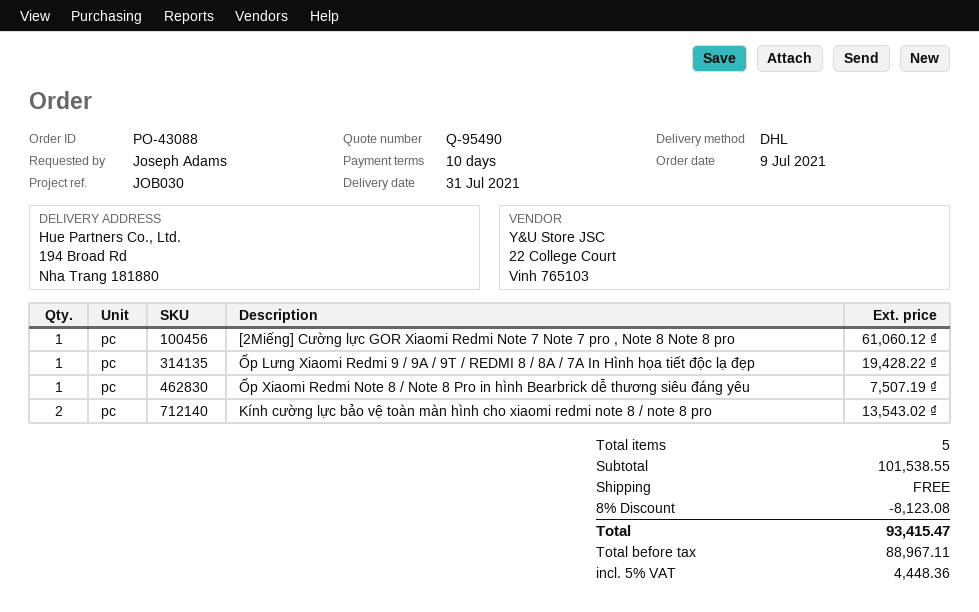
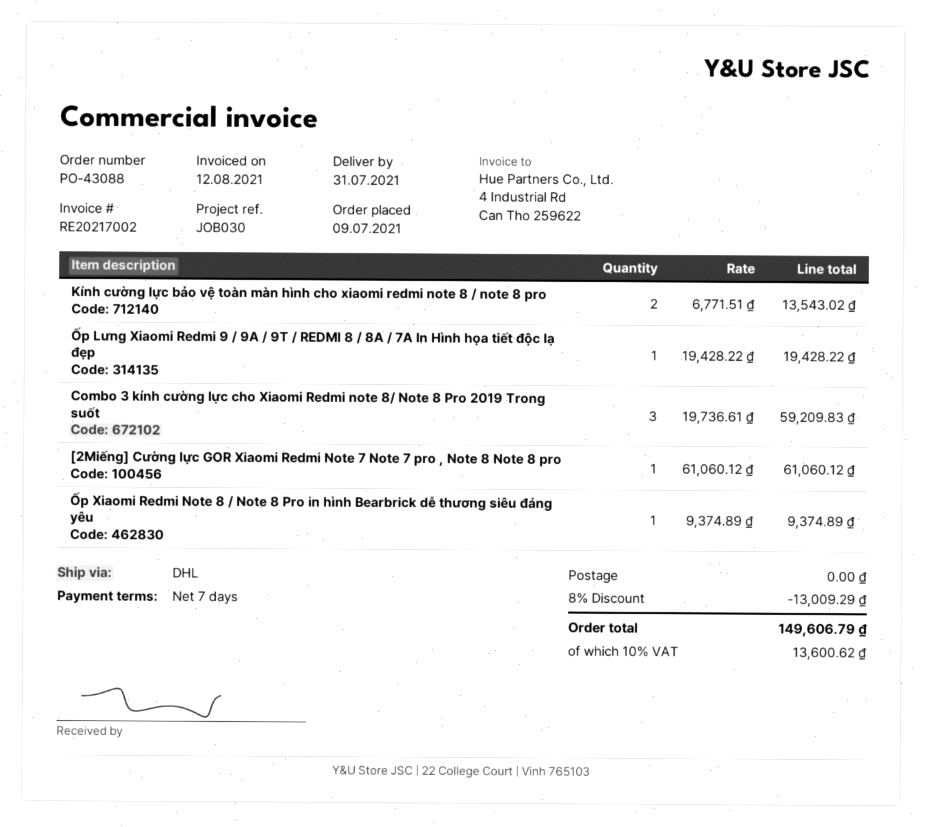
payment terms: 10 days -> 7 days
Ốp Xiaomi Redmi Note 8 / Note 8 Pro in hình Bearbrick dễ thương siêu đáng yêu: 1 for 7507.19 -> 1 for 9374.89
Combo 3 kính cường lực cho Xiaomi Redmi note 8/ Note 8 Pro 2019 Trong suốt: none -> 3 for 59209.83
discount: 8% = 8123.08 -> 8% = 13009.29
tax: 5% = 4448.36 -> 10% = 13600.62
total: 93415.47 -> 149606.79

